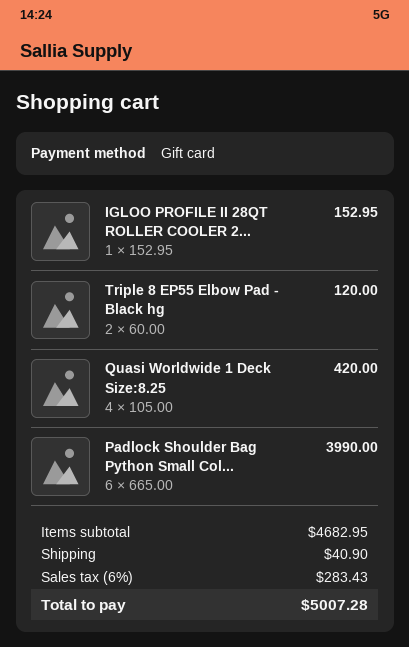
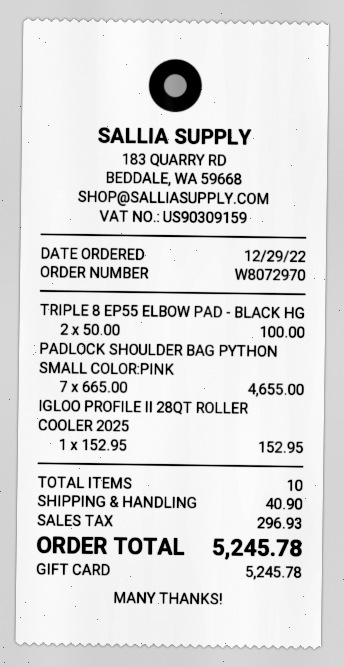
Triple 8 EP55 Elbow Pad - Black hg: 2 x 60.00 = 120.00 -> 2 x 50.00 = 100.00
Quasi Worldwide 1 Deck Size:8.25: 4 x 105.00 = 420.00 -> none
Padlock Shoulder Bag Python Small Col...: 6 x 665.00 = 3990.00 -> 7 x 665.00 = 4655.00
tax: 283.43 -> 296.93
total: 5007.28 -> 5245.78

